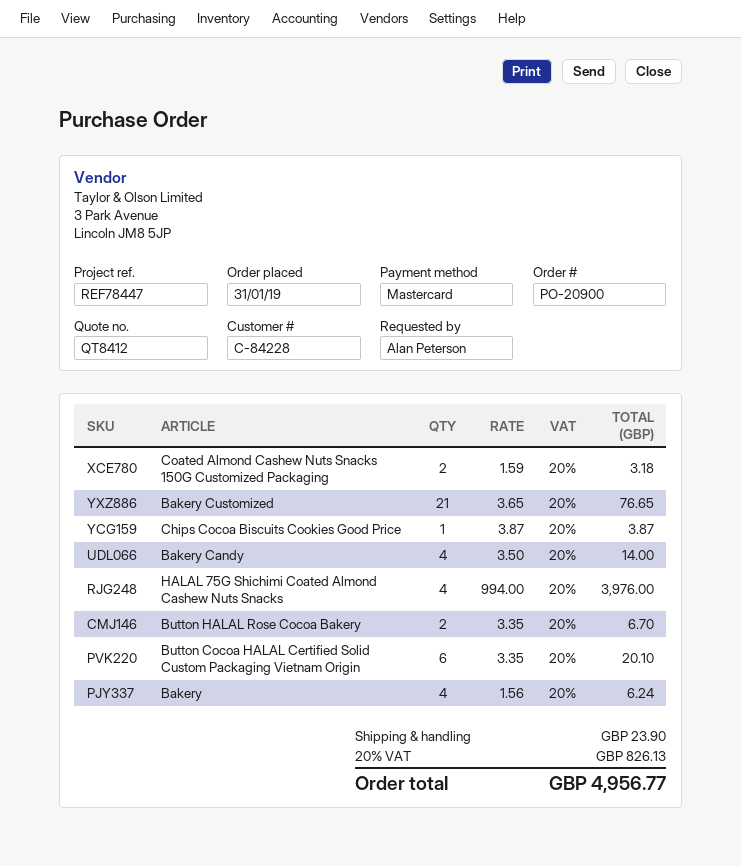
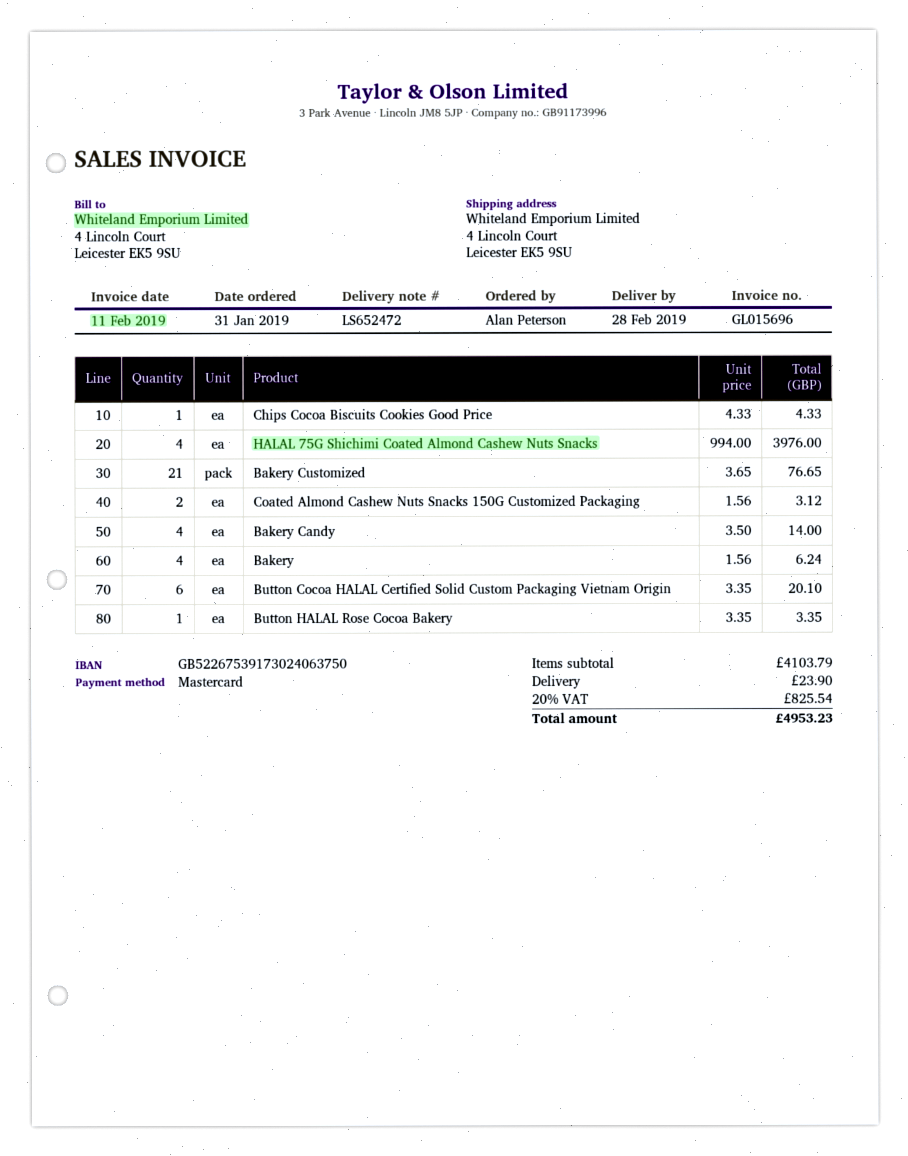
Coated Almond Cashew Nuts Snacks 150G Customized Packaging: 2 x 1.59 = 3.18 -> 2 x 1.56 = 3.12
Chips Cocoa Biscuits Cookies Good Price: 1 x 3.87 = 3.87 -> 1 x 4.33 = 4.33
Button HALAL Rose Cocoa Bakery: 2 x 3.35 = 6.70 -> 1 x 3.35 = 3.35
tax: 20% = 826.13 -> 20% = 825.54
total: 4956.77 -> 4953.23

